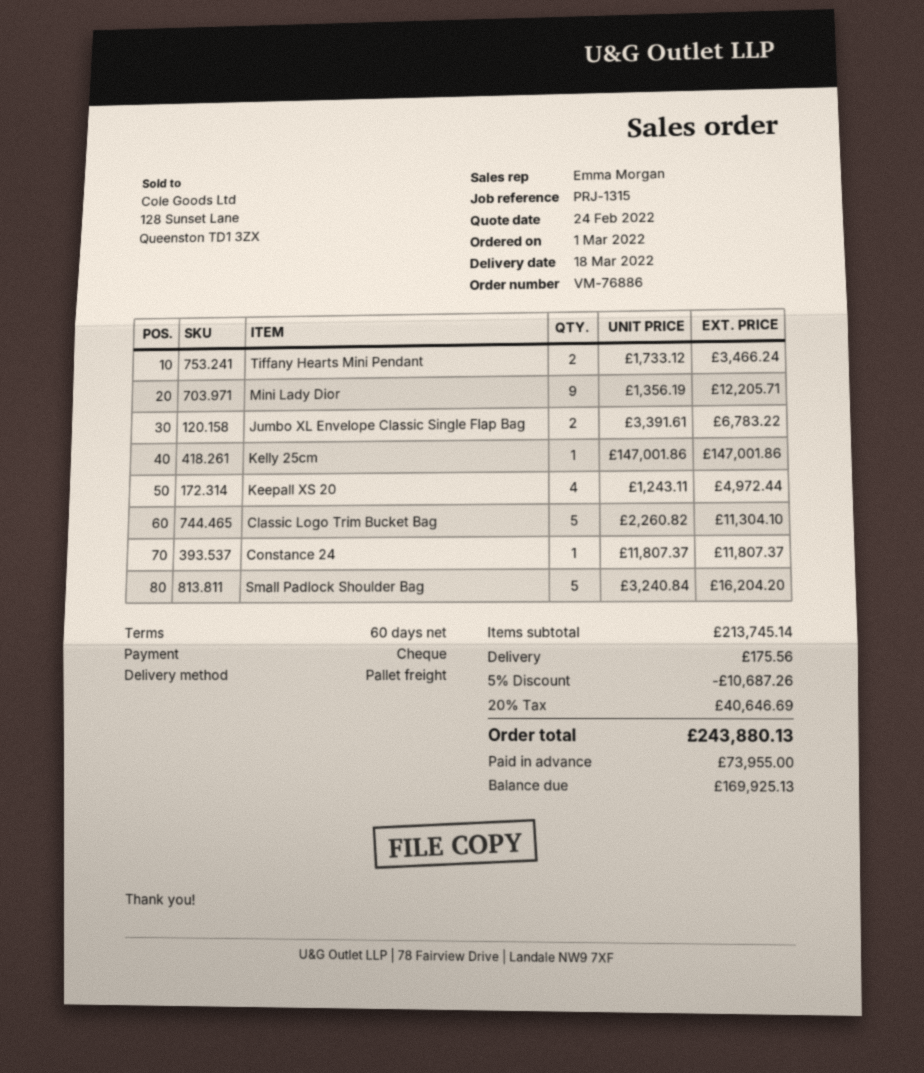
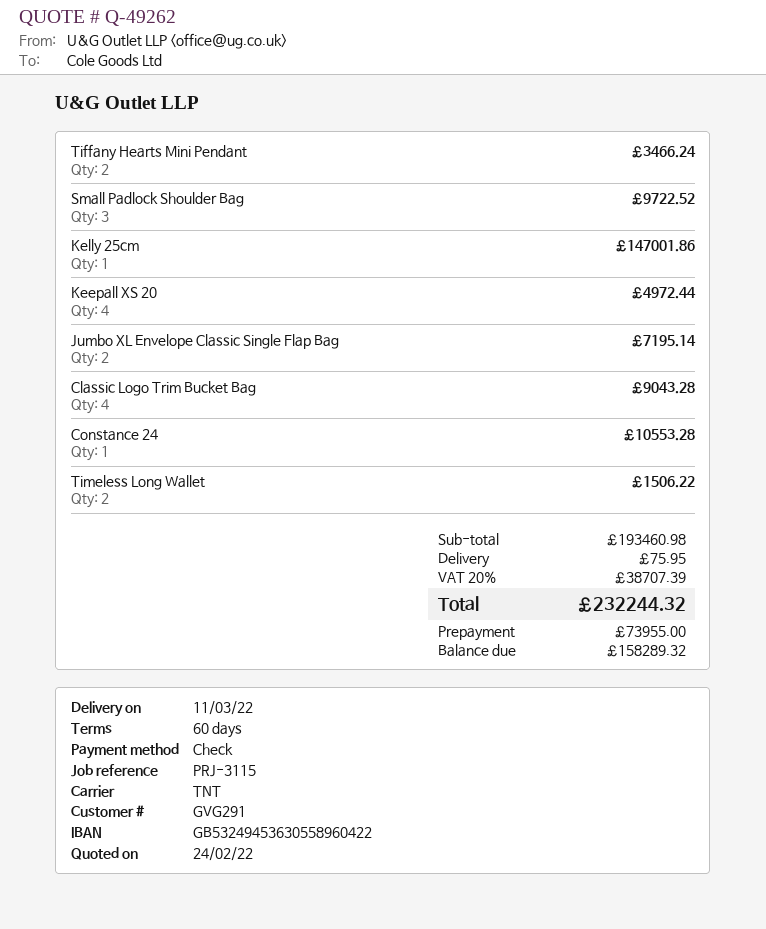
delivery date: 2022-03-18 -> 2022-03-11
reference: PRJ-1315 -> PRJ-3115
shipping method: pallet freight -> TNT
Mini Lady Dior: 9 for 12205.71 -> none
Jumbo XL Envelope Classic Single Flap Bag: 2 for 6783.22 -> 2 for 7195.14
Classic Logo Trim Bucket Bag: 5 for 11304.10 -> 4 for 9043.28
Constance 24: 1 for 11807.37 -> 1 for 10553.28
Small Padlock Shoulder Bag: 5 for 16204.20 -> 3 for 9722.52
Timeless Long Wallet: none -> 2 for 1506.22
subtotal: 213745.14 -> 193460.98
discount: 5% = 10687.26 -> none
shipping: 175.56 -> 75.95
tax: 20% = 40646.69 -> 20% = 38707.39
total: 243880.13 -> 232244.32
balance: 169925.13 -> 158289.32

